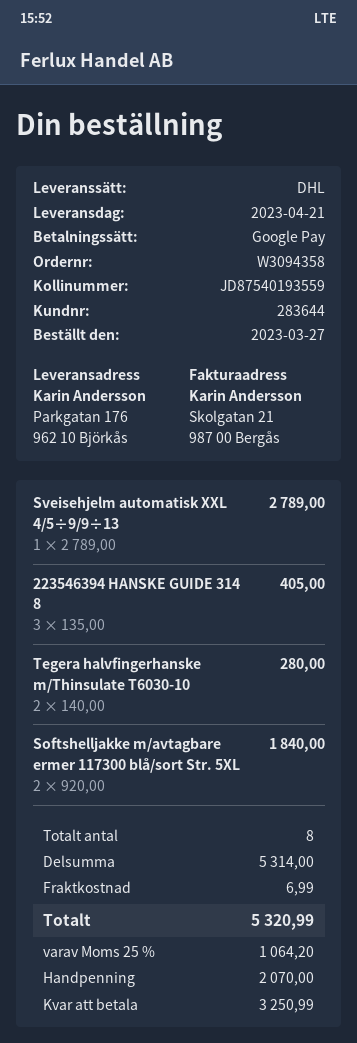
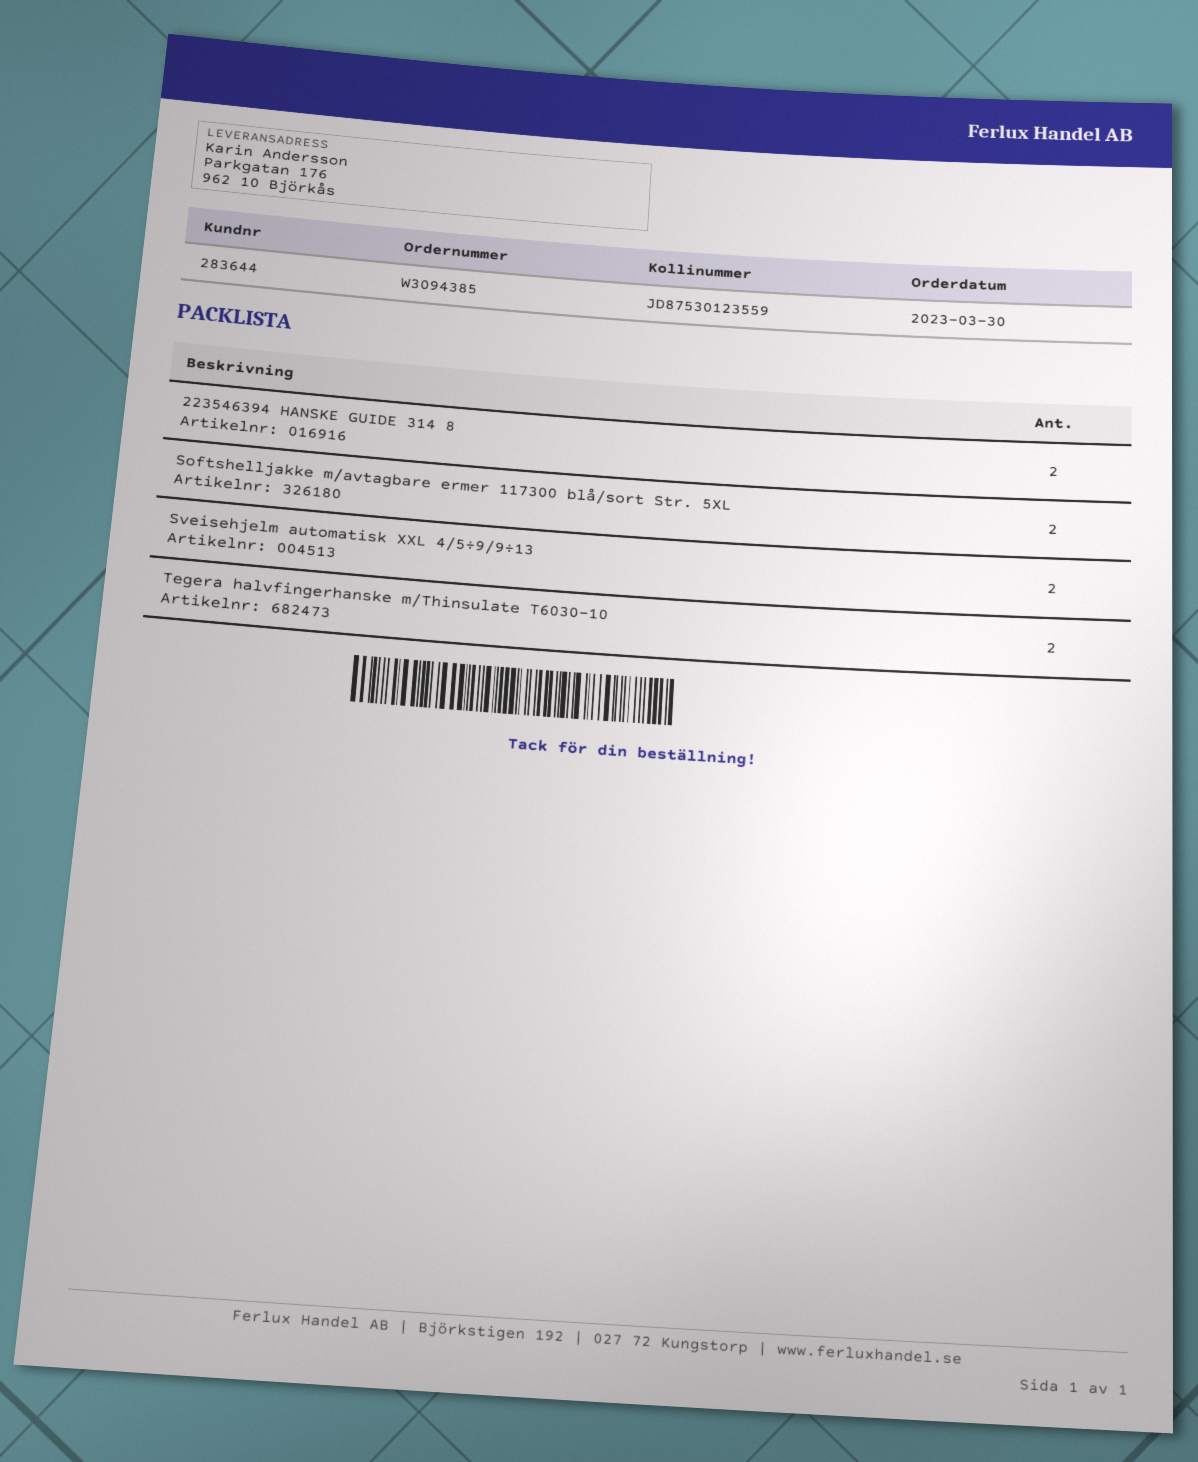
order number: W3094358 -> W3094385
order date: 2023-03-27 -> 2023-03-30
tracking number: JD87540193559 -> JD87530123559
Sveisehjelm automatisk XXL 4/5÷9/9÷13: 1 -> 2
223546394 HANSKE GUIDE 314 8: 3 -> 2

